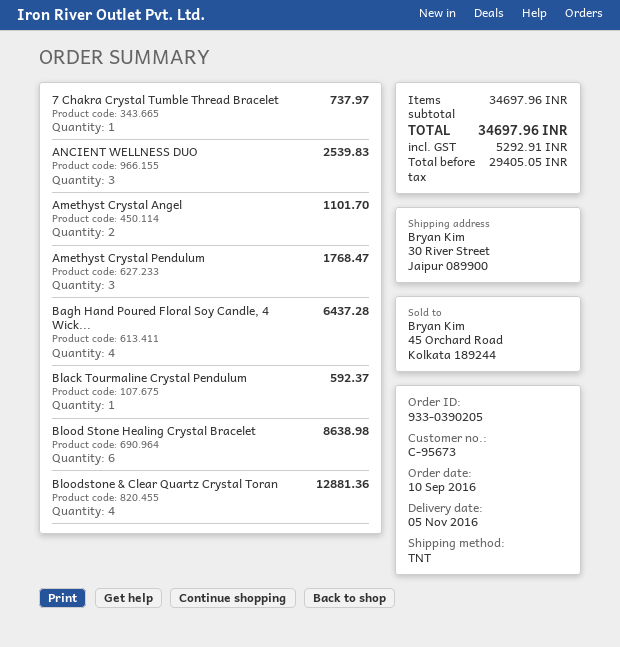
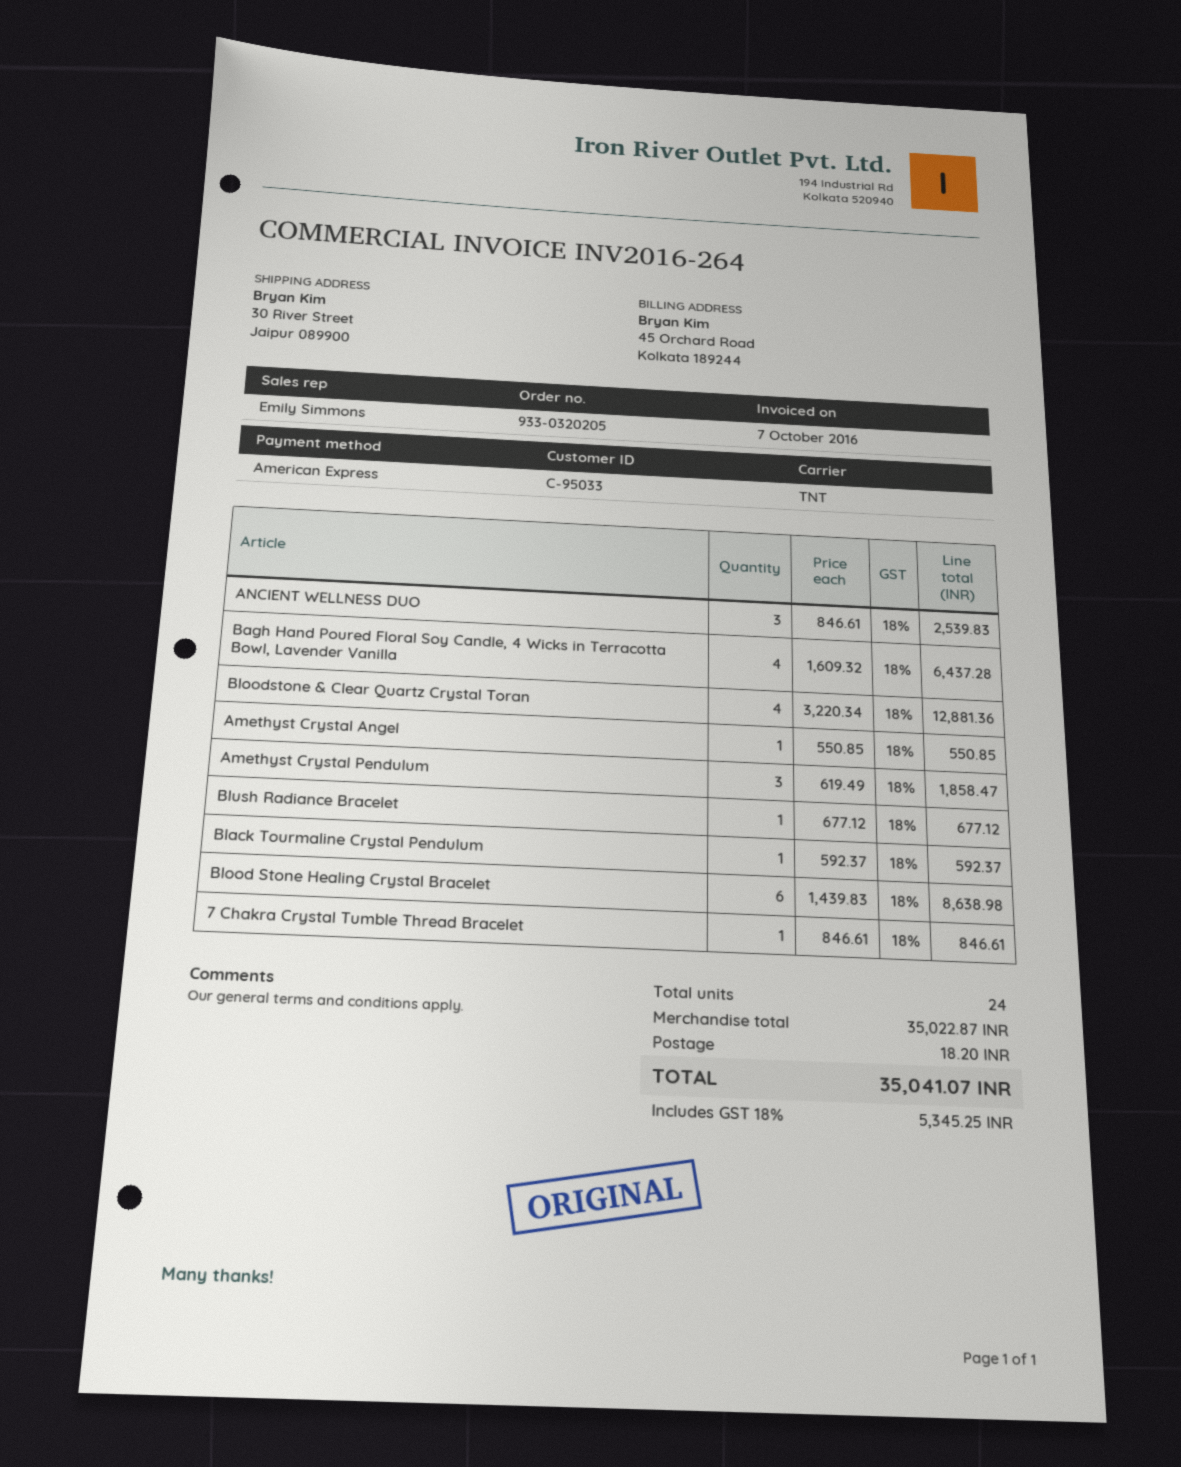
order number: 933-0390205 -> 933-0320205
customer number: C-95673 -> C-95033
7 Chakra Crystal Tumble Thread Bracelet: 1 for 737.97 -> 1 for 846.61
Amethyst Crystal Angel: 2 for 1101.70 -> 1 for 550.85
Amethyst Crystal Pendulum: 3 for 1768.47 -> 3 for 1858.47
Blush Radiance Bracelet: none -> 1 for 677.12
subtotal: 34697.96 -> 35022.87
shipping: none -> 18.20
tax: 5292.91 -> 5345.25
total: 34697.96 -> 35041.07

